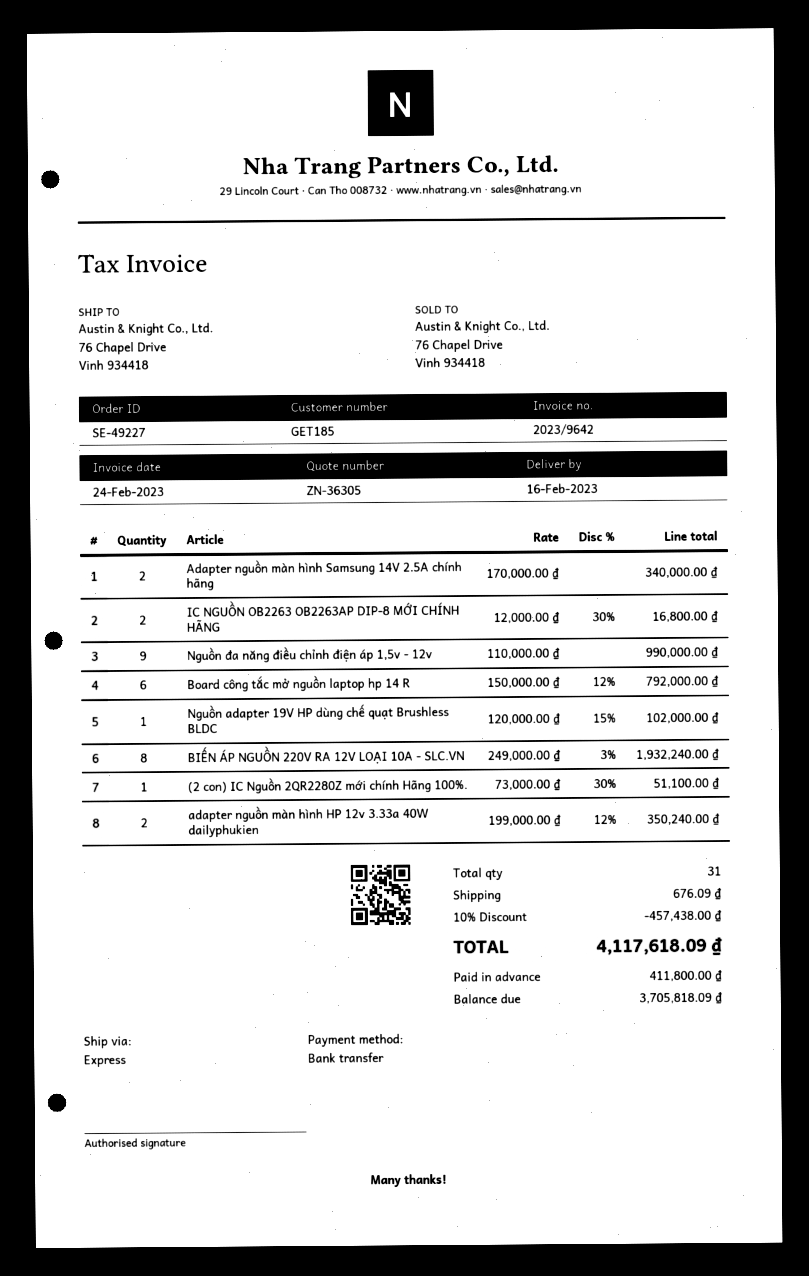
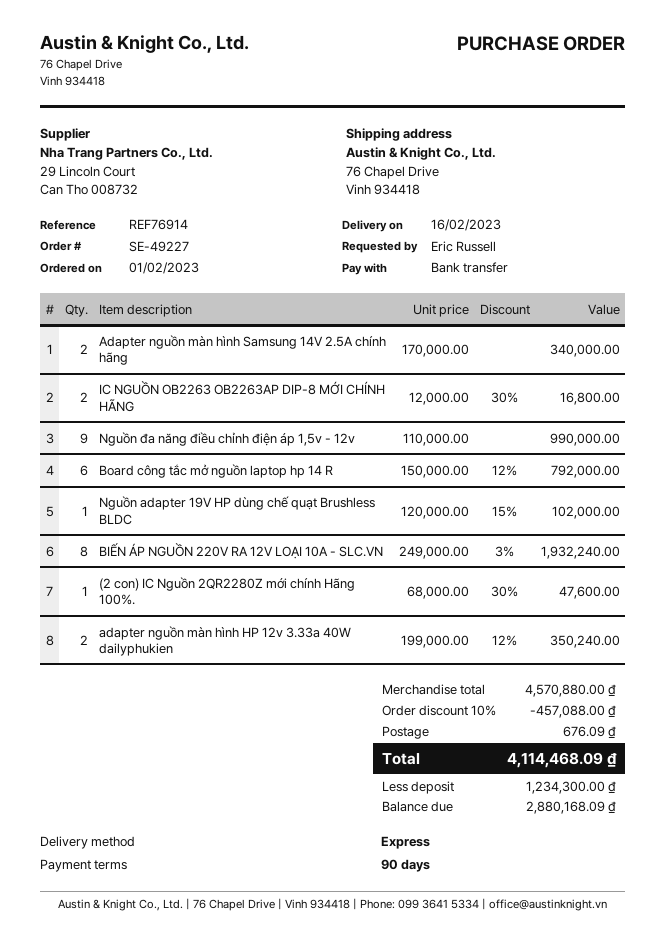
(2 con) IC Nguồn 2QR2280Z mới chính Hãng 100%.: 1 x 73000.00 - 30% = 51100.00 -> 1 x 68000.00 - 30% = 47600.00
discount: 10% = 457438.00 -> 10% = 457088.00
total: 4117618.09 -> 4114468.09
deposit: 411800.00 -> 1234300.00
balance: 3705818.09 -> 2880168.09

